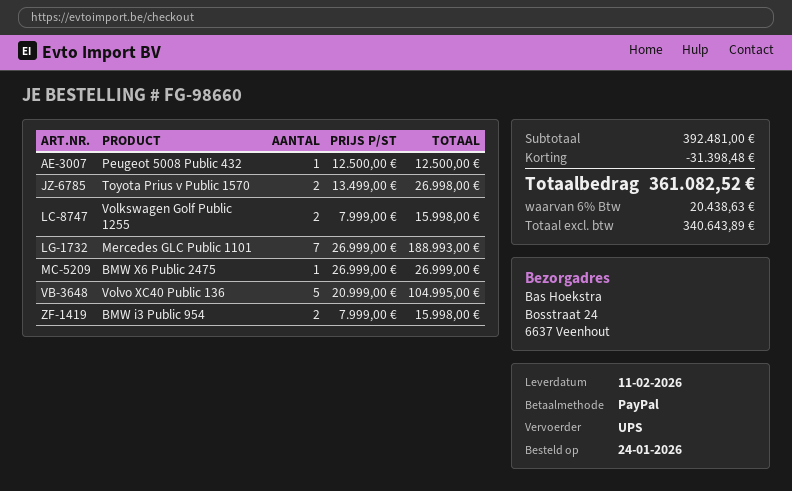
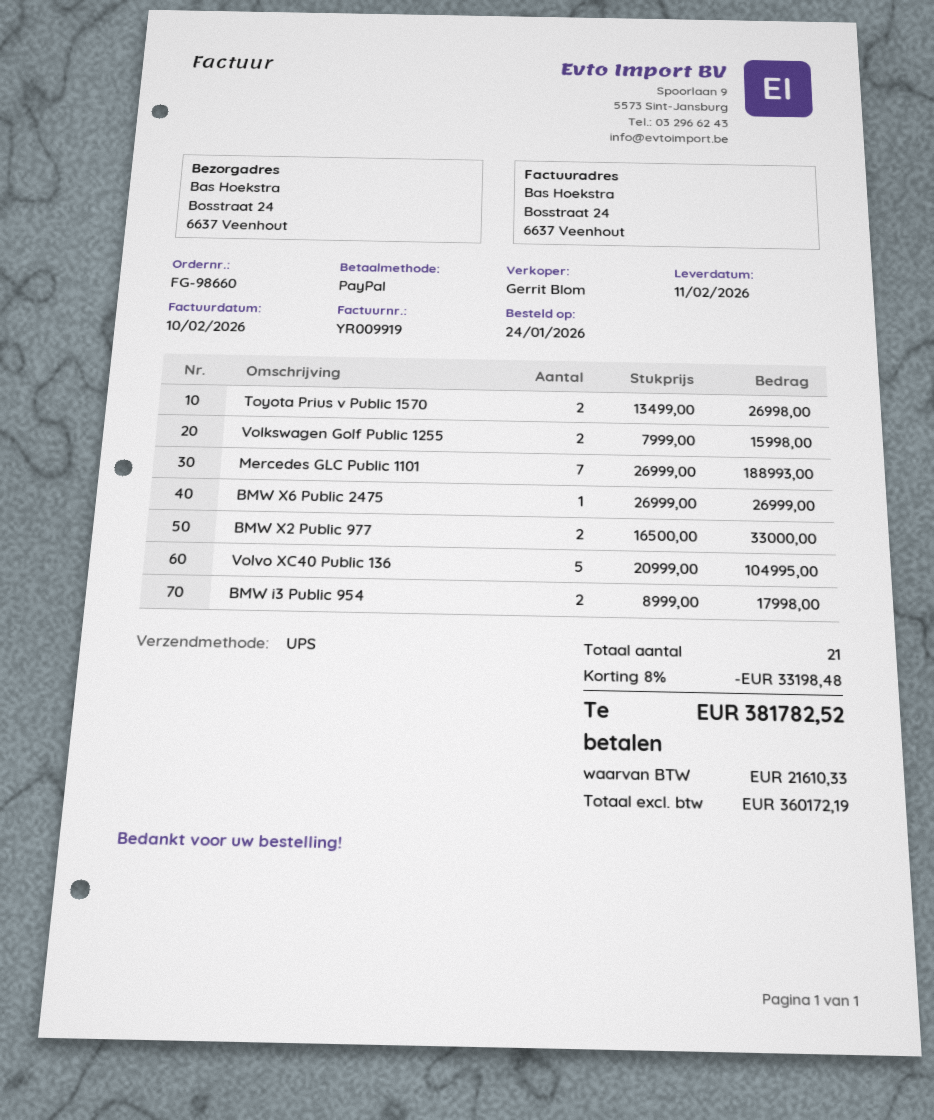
Peugeot 5008 Public 432: 1 x 12500.00 = 12500.00 -> none
BMW i3 Public 954: 2 x 7999.00 = 15998.00 -> 2 x 8999.00 = 17998.00
BMW X2 Public 977: none -> 2 x 16500.00 = 33000.00
discount: 31398.48 -> 33198.48
net: 340643.89 -> 360172.19
tax: 20438.63 -> 21610.33
total: 361082.52 -> 381782.52

